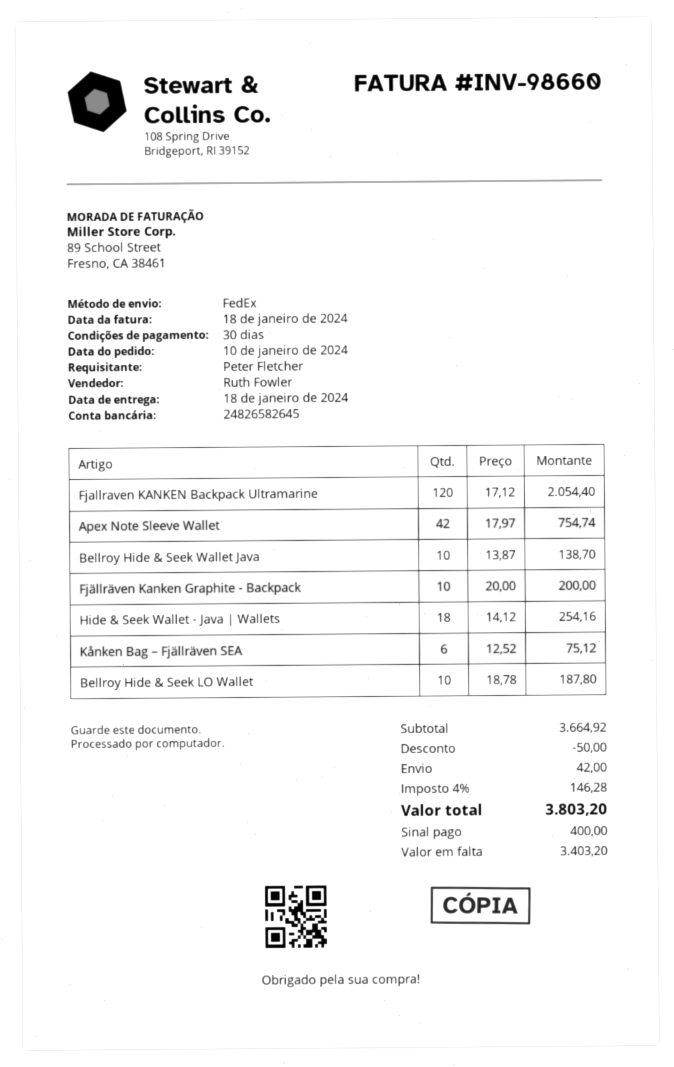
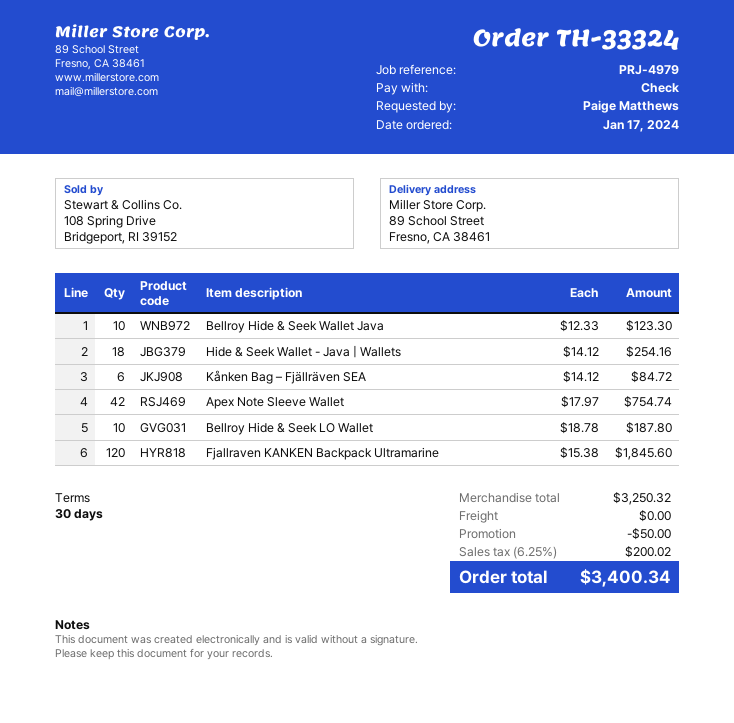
order date: 2024-01-10 -> 2024-01-17
ordered by: Peter Fletcher -> Paige Matthews
Fjallraven KANKEN Backpack Ultramarine: 120 x 17.12 = 2054.40 -> 120 x 15.38 = 1845.60
Bellroy Hide & Seek Wallet Java: 10 x 13.87 = 138.70 -> 10 x 12.33 = 123.30
Fjällräven Kanken Graphite - Backpack: 10 x 20.00 = 200.00 -> none
Kånken Bag – Fjällräven SEA: 6 x 12.52 = 75.12 -> 6 x 14.12 = 84.72
subtotal: 3664.92 -> 3250.32
shipping: 42.00 -> 0.00
tax: 4% = 146.28 -> 6.25% = 200.02
total: 3803.20 -> 3400.34

